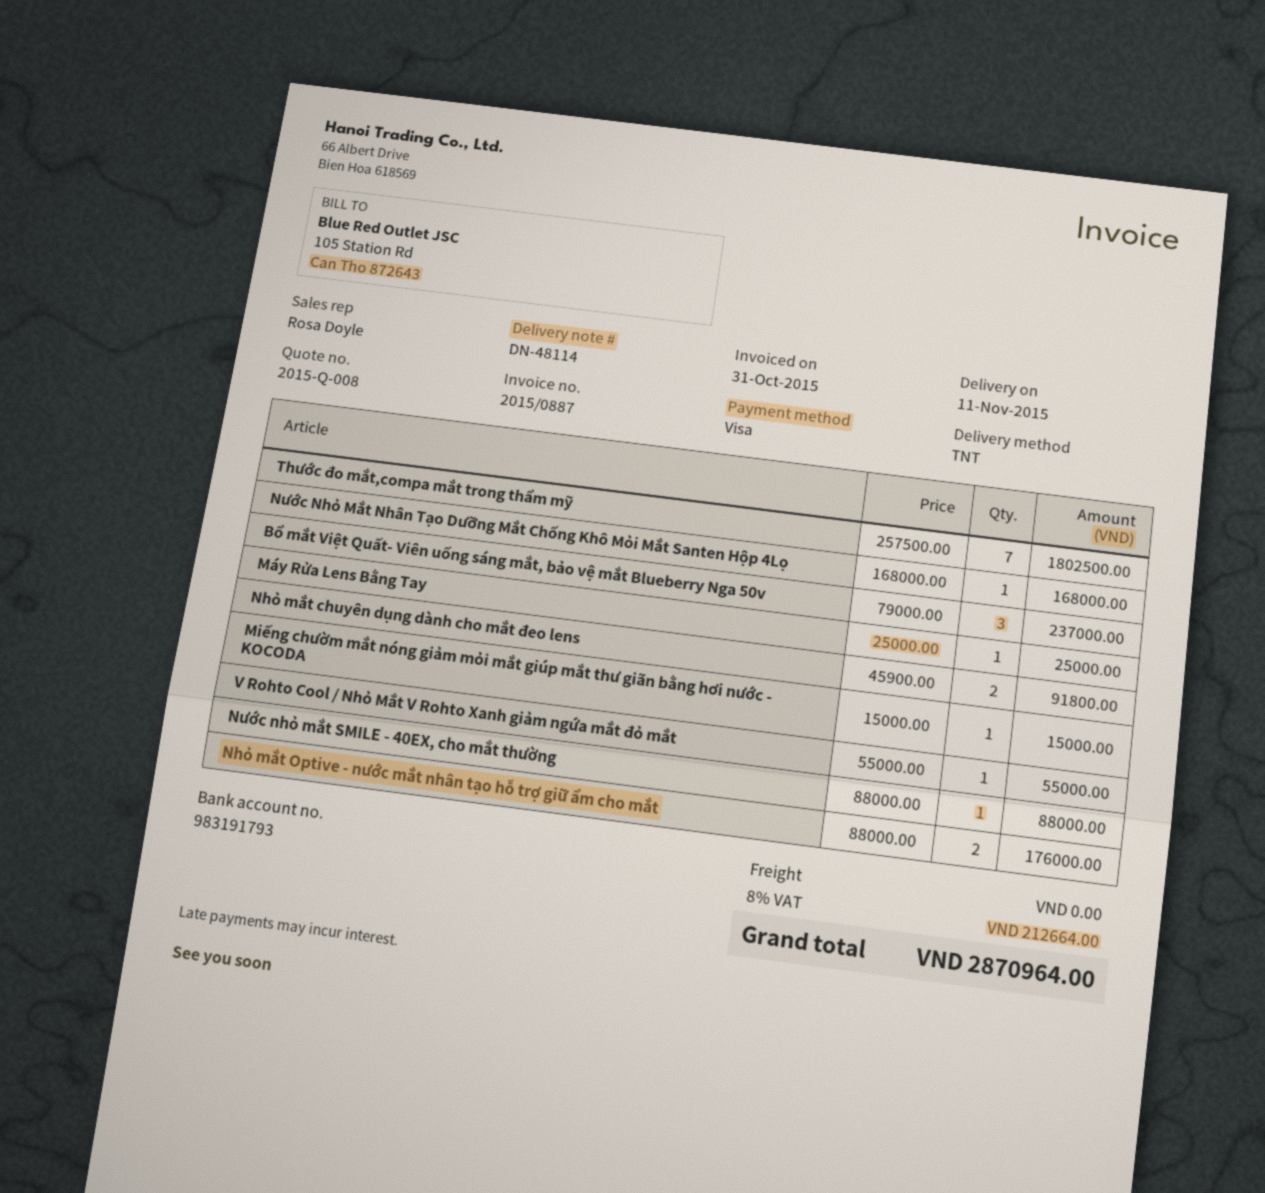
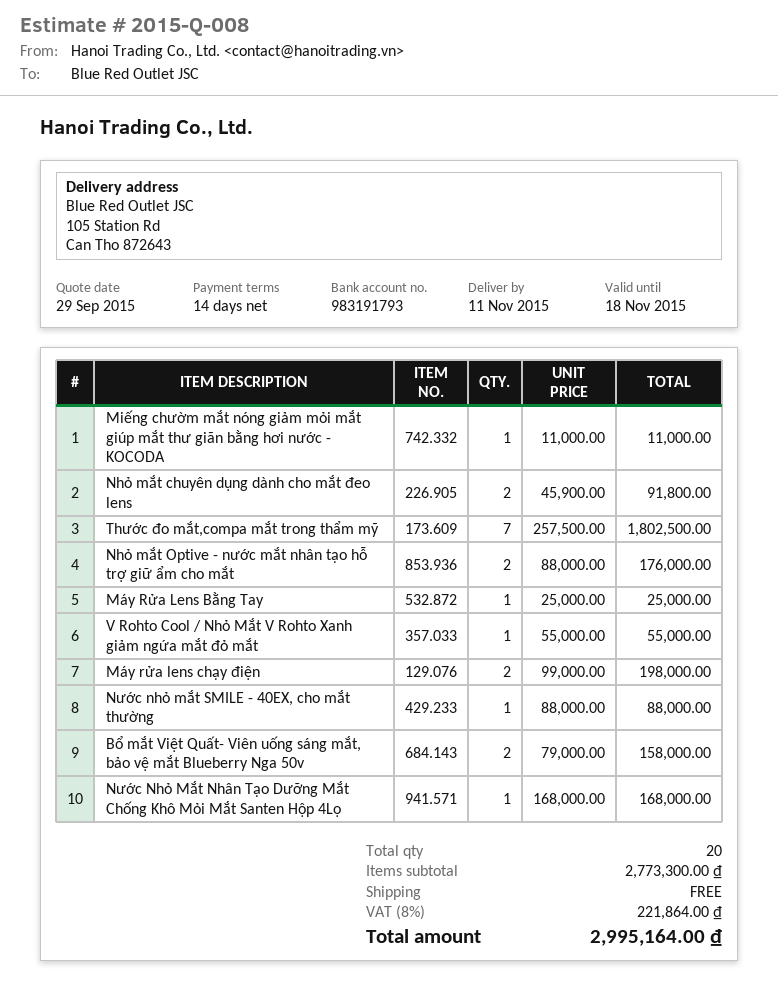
Bổ mắt Việt Quất- Viên uống sáng mắt, bảo vệ mắt Blueberry Nga 50v: 3 x 79000.00 = 237000.00 -> 2 x 79000.00 = 158000.00
Miếng chườm mắt nóng giảm mỏi mắt giúp mắt thư giãn bằng hơi nước - KOCODA: 1 x 15000.00 = 15000.00 -> 1 x 11000.00 = 11000.00
Máy rửa lens chạy điện: none -> 2 x 99000.00 = 198000.00
tax: 8% = 212664.00 -> 8% = 221864.00
total: 2870964.00 -> 2995164.00

